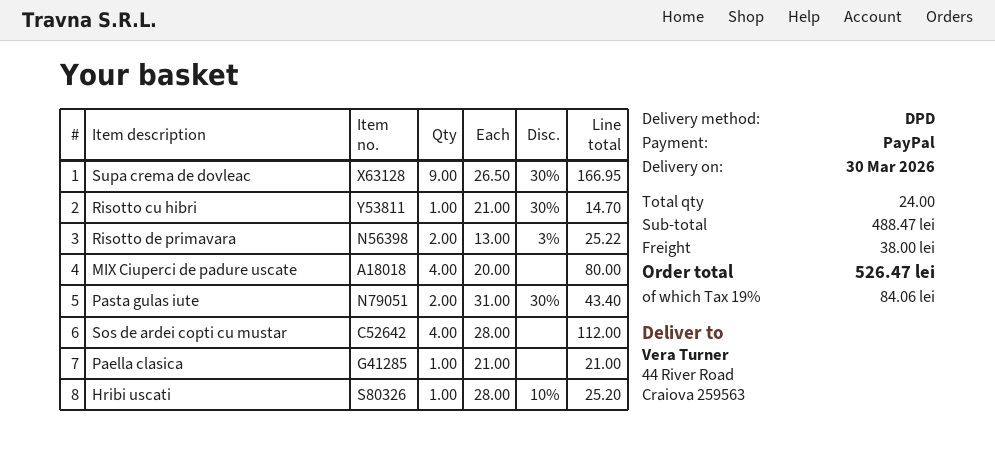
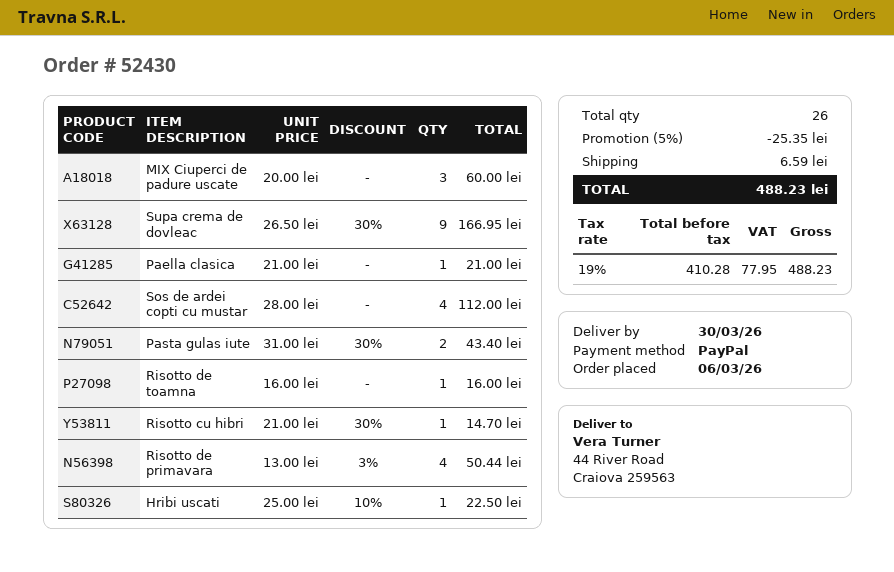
Risotto de primavara: 2 x 13.00 - 3% = 25.22 -> 4 x 13.00 - 3% = 50.44
MIX Ciuperci de padure uscate: 4 x 20.00 = 80.00 -> 3 x 20.00 = 60.00
Hribi uscati: 1 x 28.00 - 10% = 25.20 -> 1 x 25.00 - 10% = 22.50
Risotto de toamna: none -> 1 x 16.00 = 16.00
total quantity: 24 -> 26
discount: none -> 5% = 25.35
shipping: 38.00 -> 6.59
tax: 19% = 84.06 -> 19% = 77.95
total: 526.47 -> 488.23

